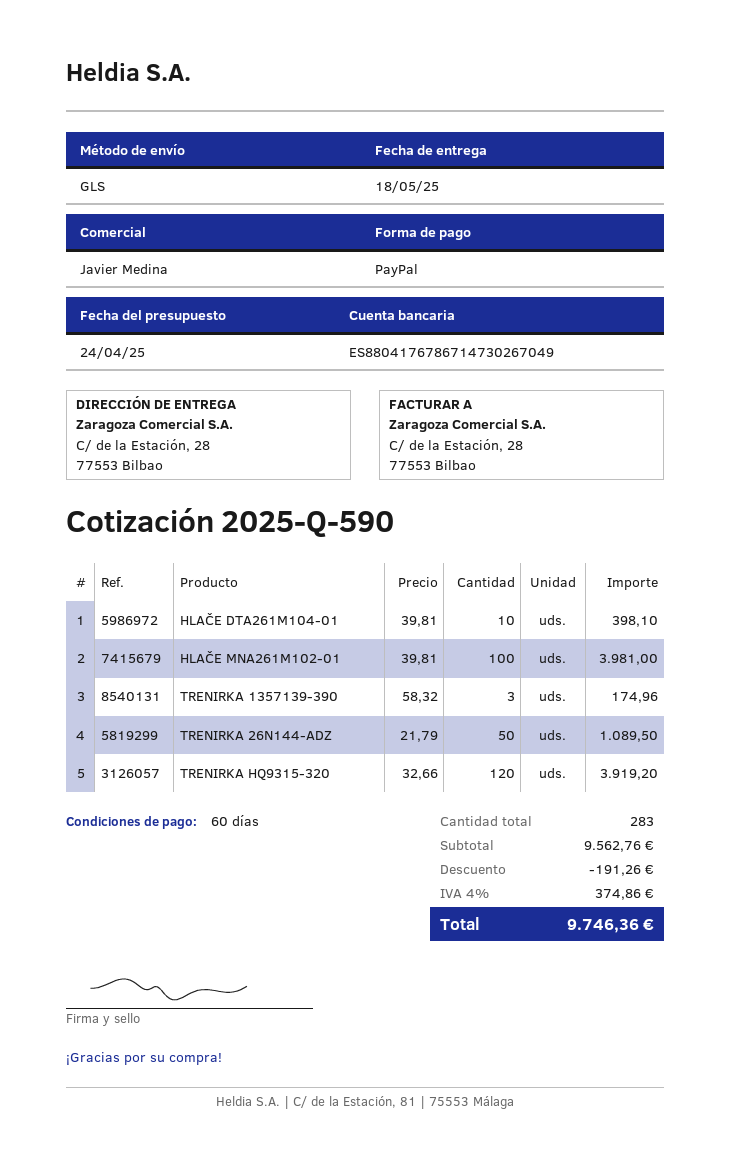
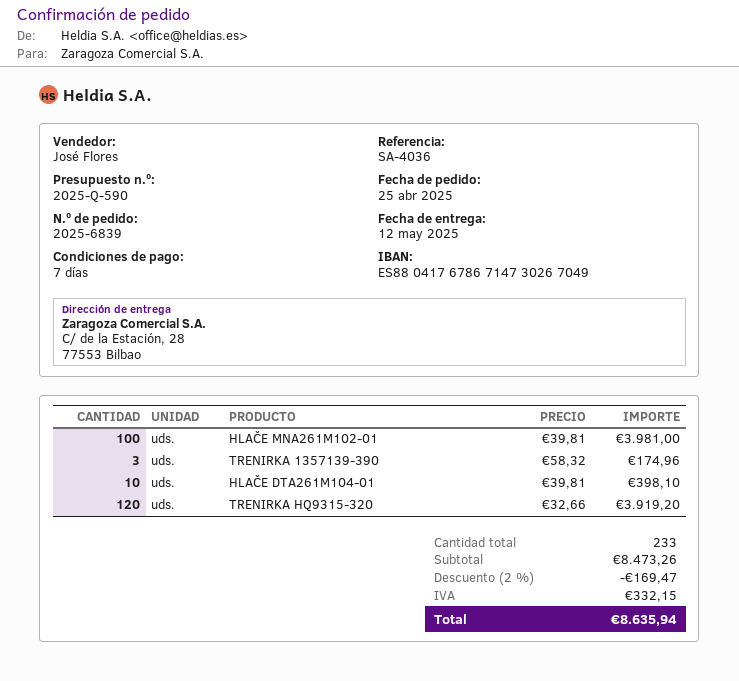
delivery date: 2025-05-18 -> 2025-05-12
payment terms: 60 days -> 7 days
sales rep: Javier Medina -> José Flores
TRENIRKA 26N144-ADZ: 50 x 21.79 = 1089.50 -> none
total quantity: 283 -> 233
subtotal: 9562.76 -> 8473.26
discount: 191.26 -> 169.47
tax: 374.86 -> 332.15
total: 9746.36 -> 8635.94

